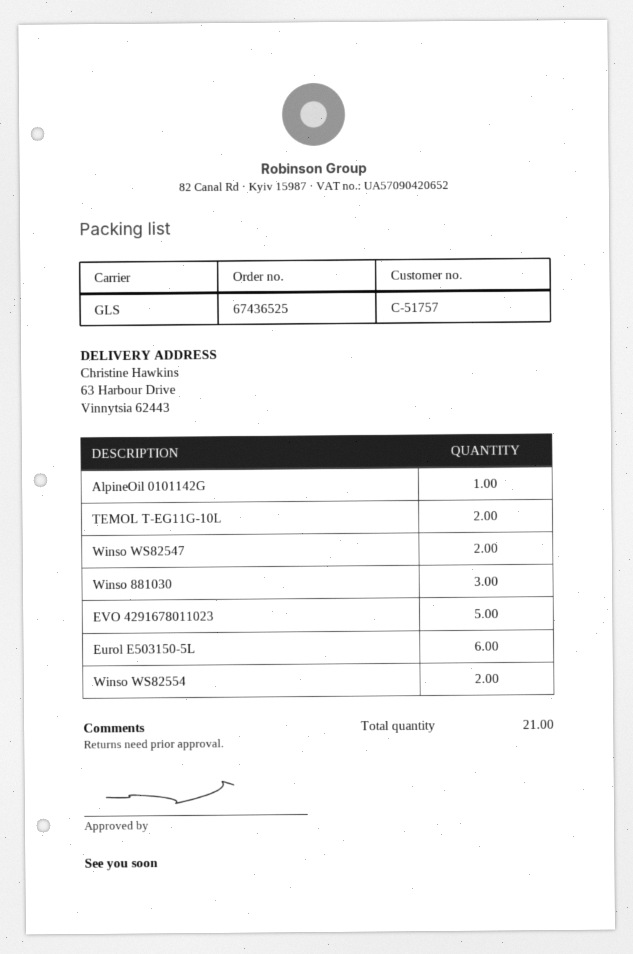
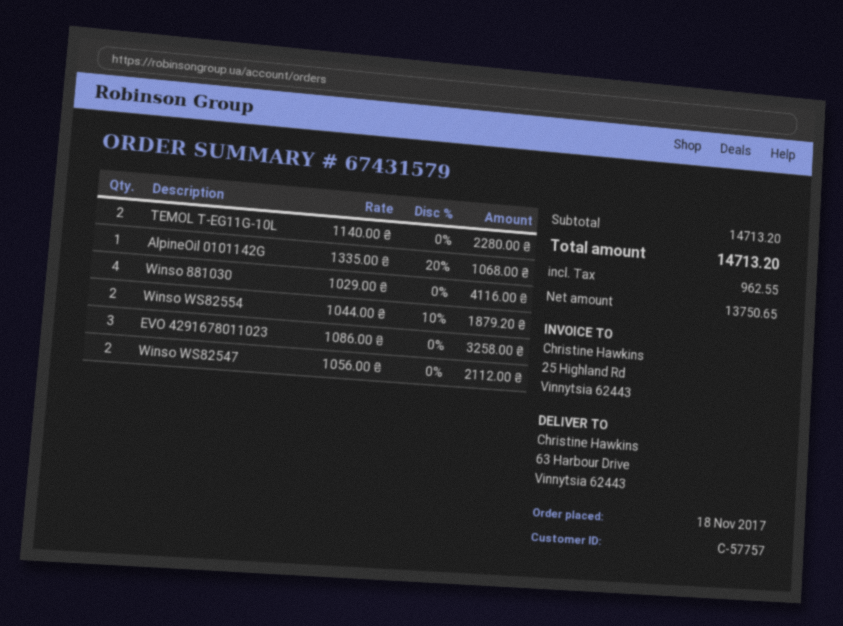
order number: 67436525 -> 67431579
customer number: C-51757 -> C-57757
Winso 881030: 3 -> 4
EVO 4291678011023: 5 -> 3
Eurol E503150-5L: 6 -> none

